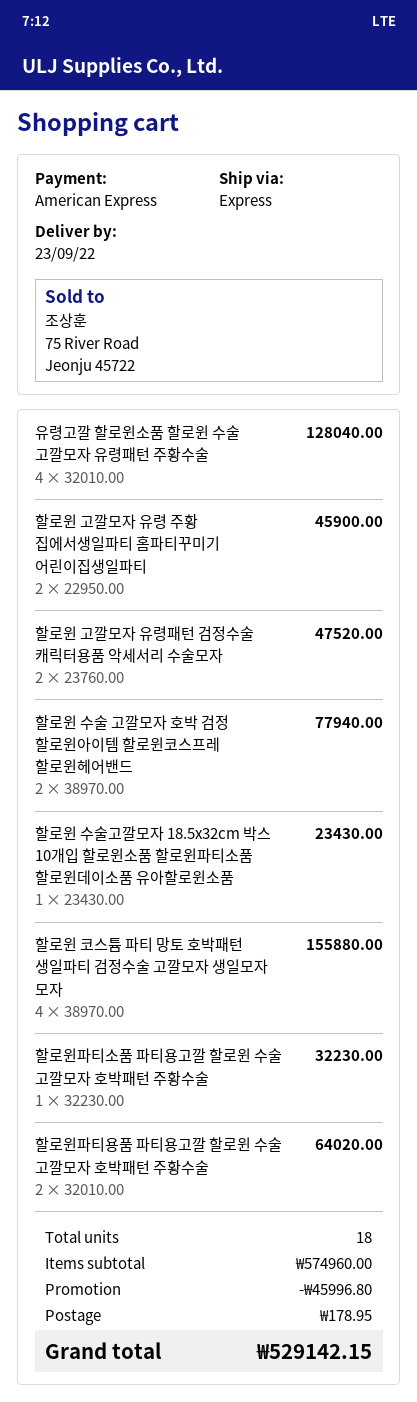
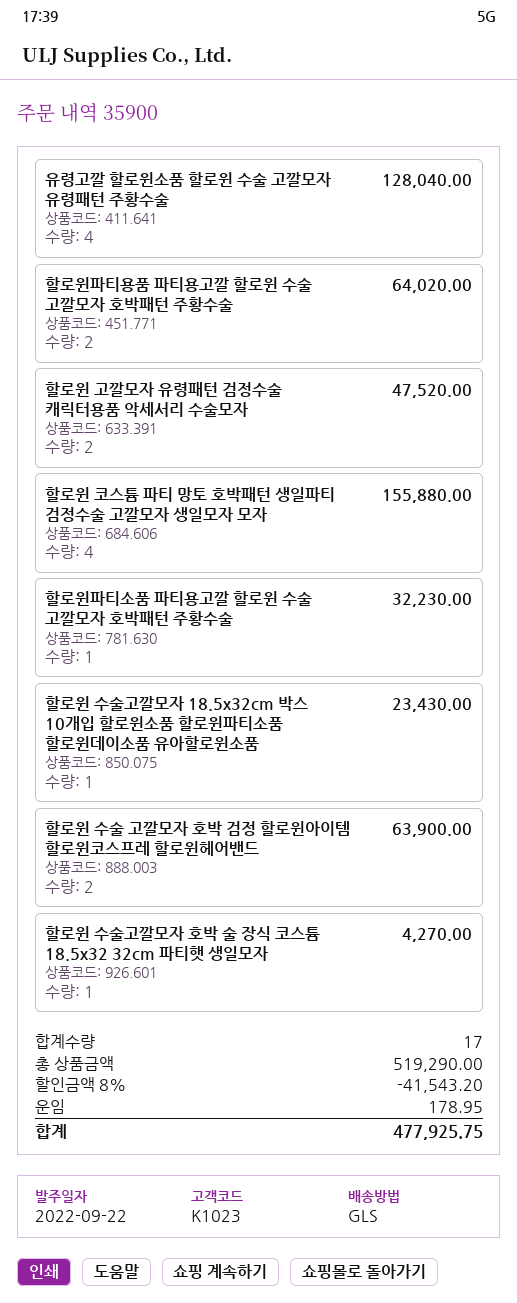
shipping method: express -> GLS
할로윈 고깔모자 유령 주황 집에서생일파티 홈파티꾸미기 어린이집생일파티: 2 for 45900.00 -> none
할로윈 수술 고깔모자 호박 검정 할로윈아이템 할로윈코스프레 할로윈헤어밴드: 2 for 77940.00 -> 2 for 63900.00
할로윈 수술고깔모자 호박 술 장식 코스튬 18.5x32 32cm 파티햇 생일모자: none -> 1 for 4270.00
total quantity: 18 -> 17
subtotal: 574960.00 -> 519290.00
discount: 45996.80 -> 41543.20
total: 529142.15 -> 477925.75

